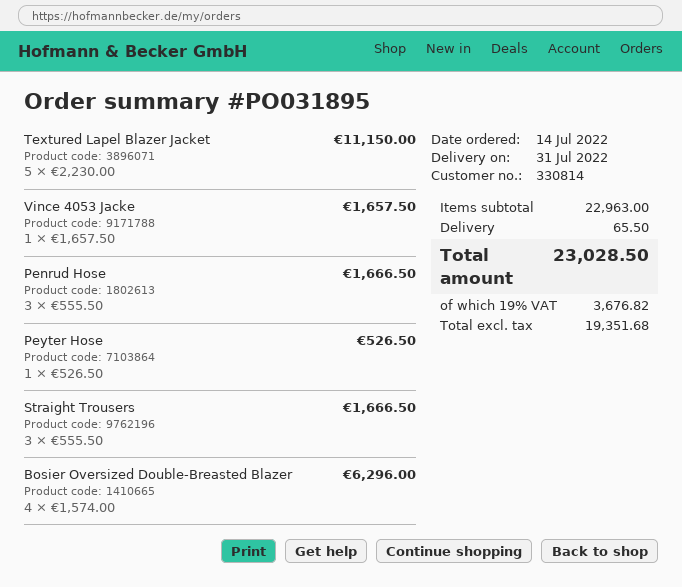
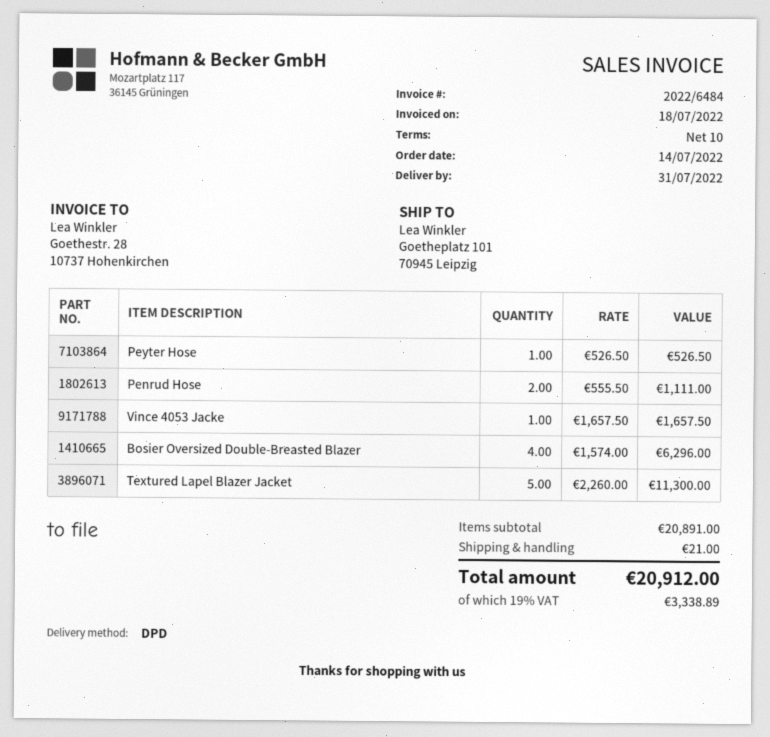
Textured Lapel Blazer Jacket: 5 x 2230.00 = 11150.00 -> 5 x 2260.00 = 11300.00
Penrud Hose: 3 x 555.50 = 1666.50 -> 2 x 555.50 = 1111.00
Straight Trousers: 3 x 555.50 = 1666.50 -> none
subtotal: 22963.00 -> 20891.00
shipping: 65.50 -> 21.00
tax: 19% = 3676.82 -> 19% = 3338.89
total: 23028.50 -> 20912.00

